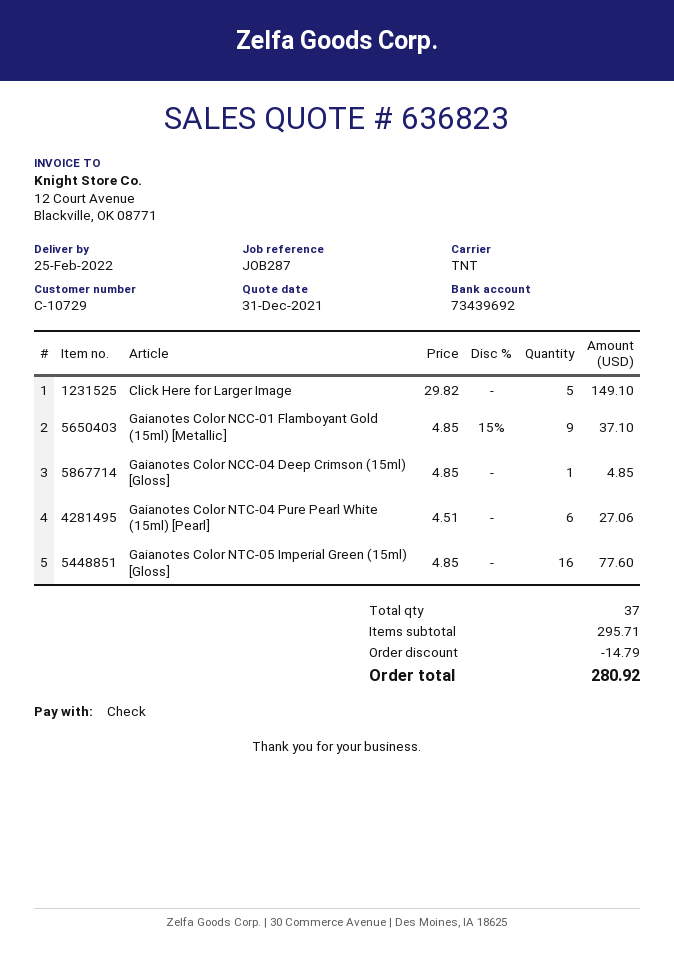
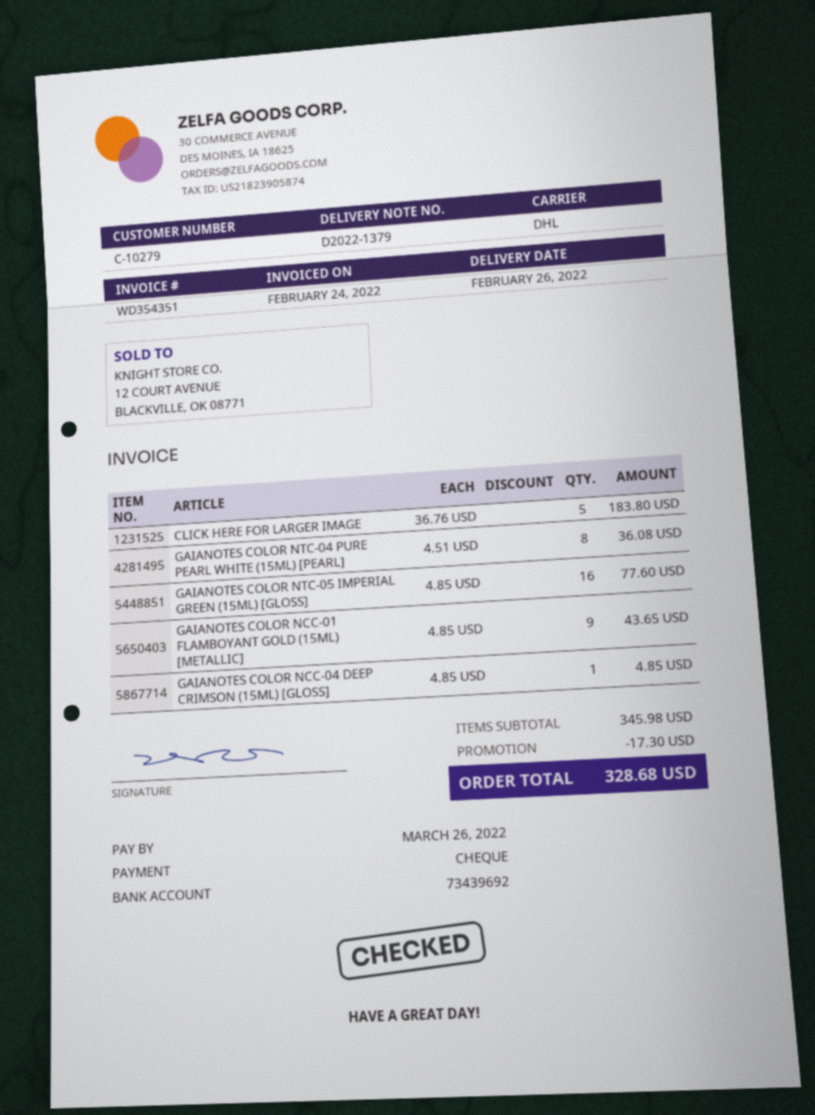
delivery date: 2022-02-25 -> 2022-02-26
customer number: C-10729 -> C-10279
shipping method: TNT -> DHL
Click Here for Larger Image: 5 x 29.82 = 149.10 -> 5 x 36.76 = 183.80
Gaianotes Color NCC-01 Flamboyant Gold (15ml) [Metallic]: 9 x 4.85 - 15% = 37.10 -> 9 x 4.85 = 43.65
Gaianotes Color NTC-04 Pure Pearl White (15ml) [Pearl]: 6 x 4.51 = 27.06 -> 8 x 4.51 = 36.08
subtotal: 295.71 -> 345.98
discount: 14.79 -> 17.30
total: 280.92 -> 328.68

